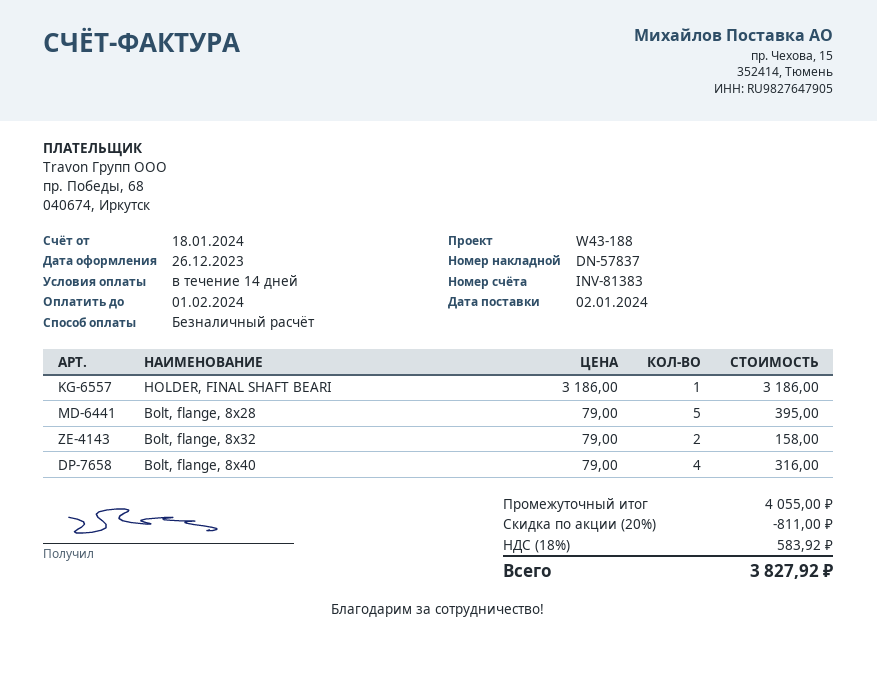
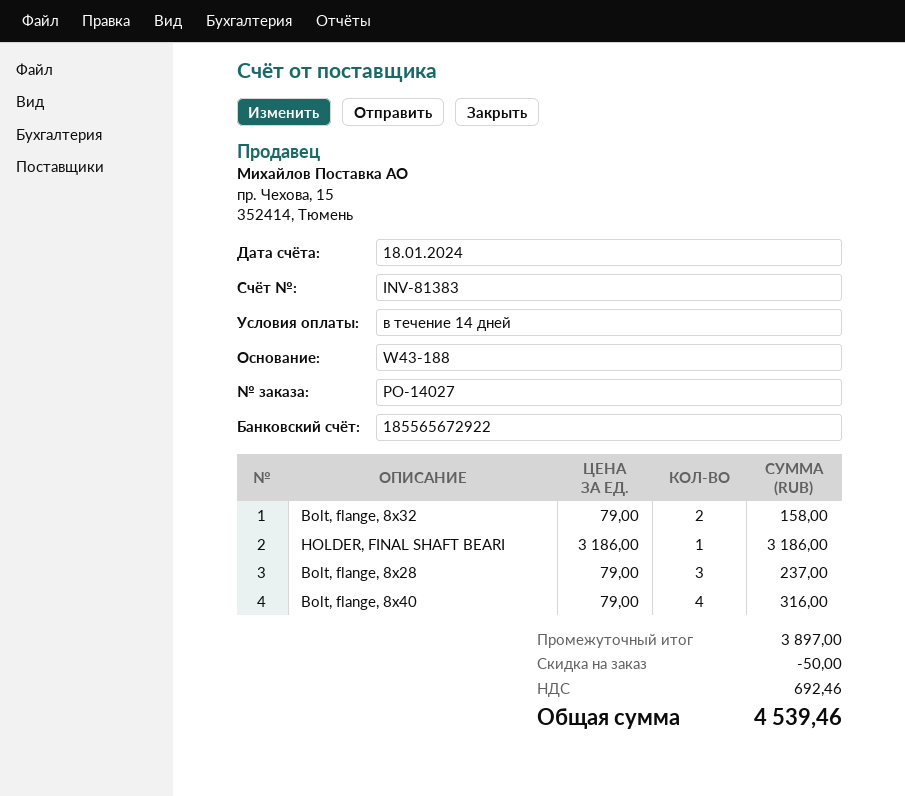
Bolt, flange, 8x28: 5 x 79.00 = 395.00 -> 3 x 79.00 = 237.00
subtotal: 4055.00 -> 3897.00
discount: 811.00 -> 50.00
tax: 583.92 -> 692.46
total: 3827.92 -> 4539.46

